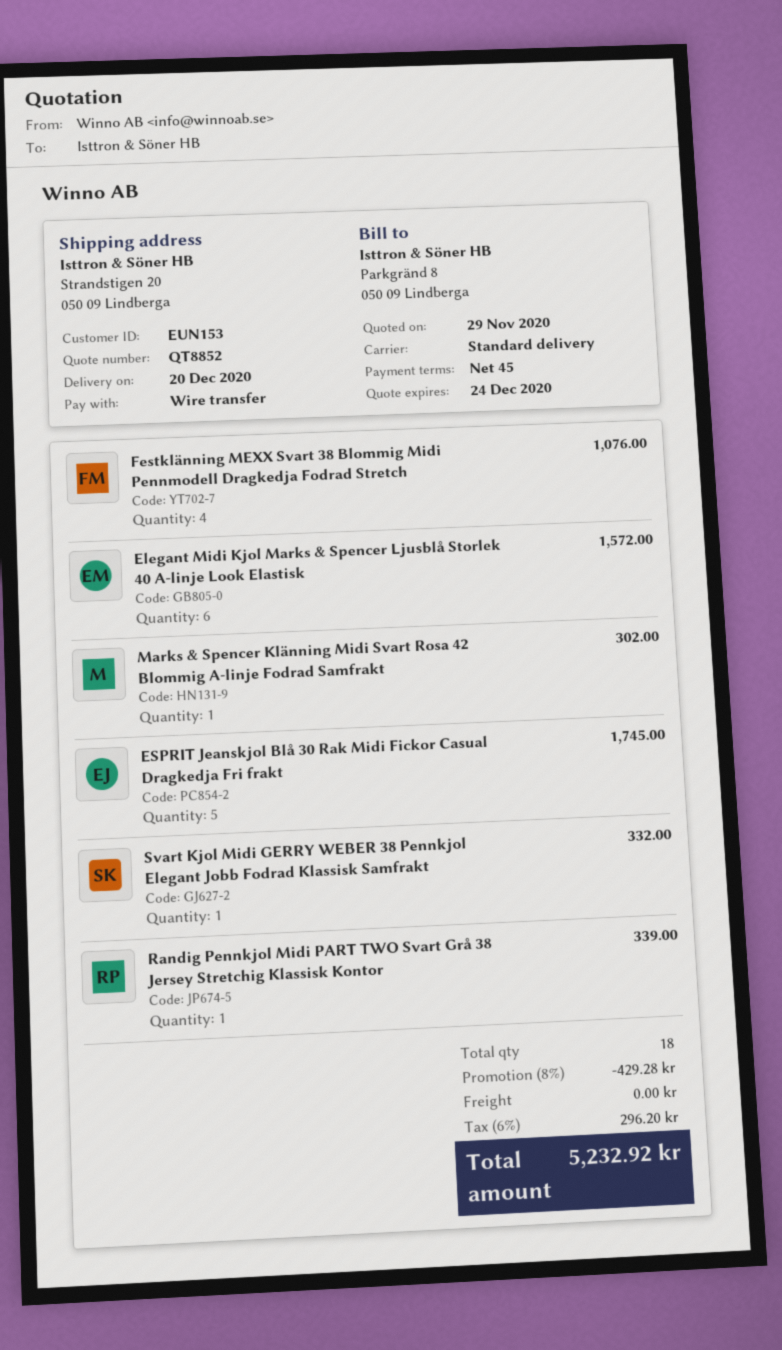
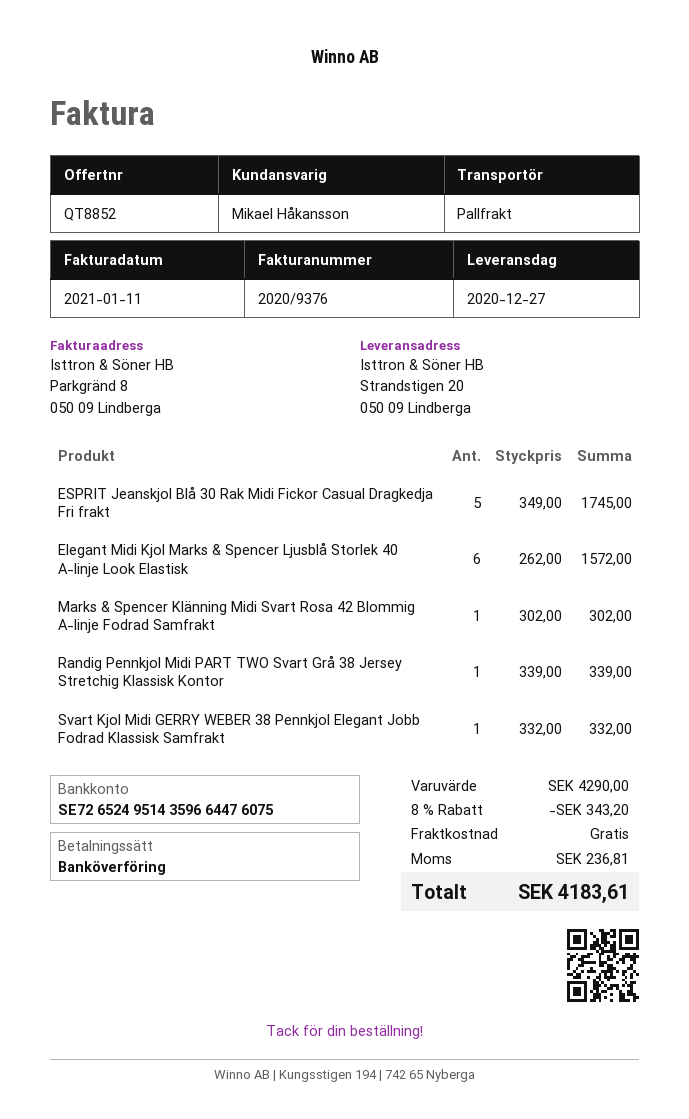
delivery date: 2020-12-20 -> 2020-12-27
shipping method: standard -> pallet freight
Festklänning MEXX Svart 38 Blommig Midi Pennmodell Dragkedja Fodrad Stretch: 4 for 1076.00 -> none
discount: 8% = 429.28 -> 8% = 343.20
tax: 296.20 -> 236.81
total: 5232.92 -> 4183.61

